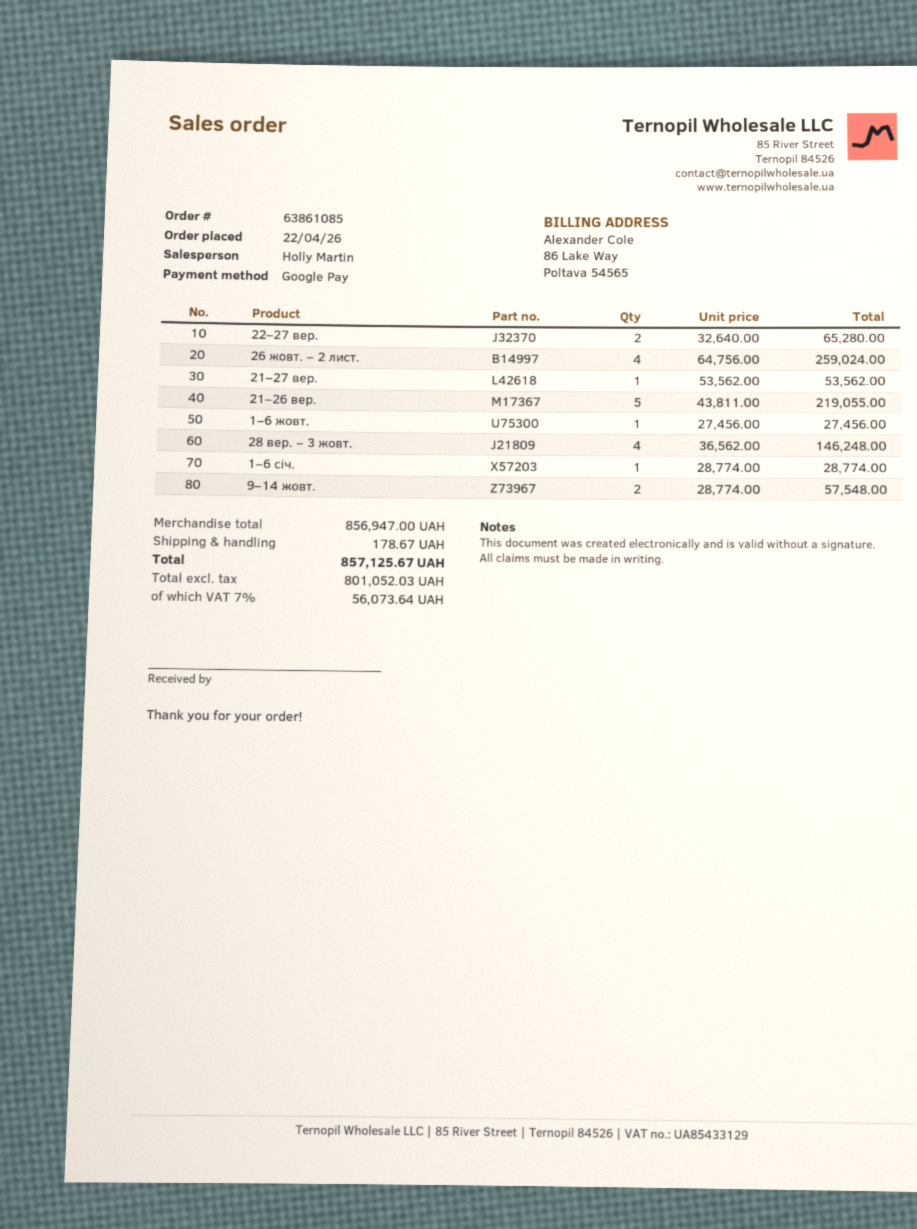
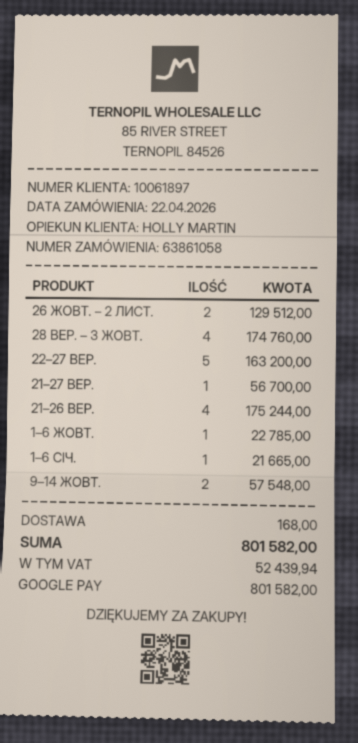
order number: 63861085 -> 63861058
22–27 вер.: 2 for 65280.00 -> 5 for 163200.00
26 жовт. – 2 лист.: 4 for 259024.00 -> 2 for 129512.00
21–27 вер.: 1 for 53562.00 -> 1 for 56700.00
21–26 вер.: 5 for 219055.00 -> 4 for 175244.00
1–6 жовт.: 1 for 27456.00 -> 1 for 22785.00
28 вер. – 3 жовт.: 4 for 146248.00 -> 4 for 174760.00
1–6 січ.: 1 for 28774.00 -> 1 for 21665.00
shipping: 178.67 -> 168.00
tax: 56073.64 -> 52439.94
total: 857125.67 -> 801582.00

